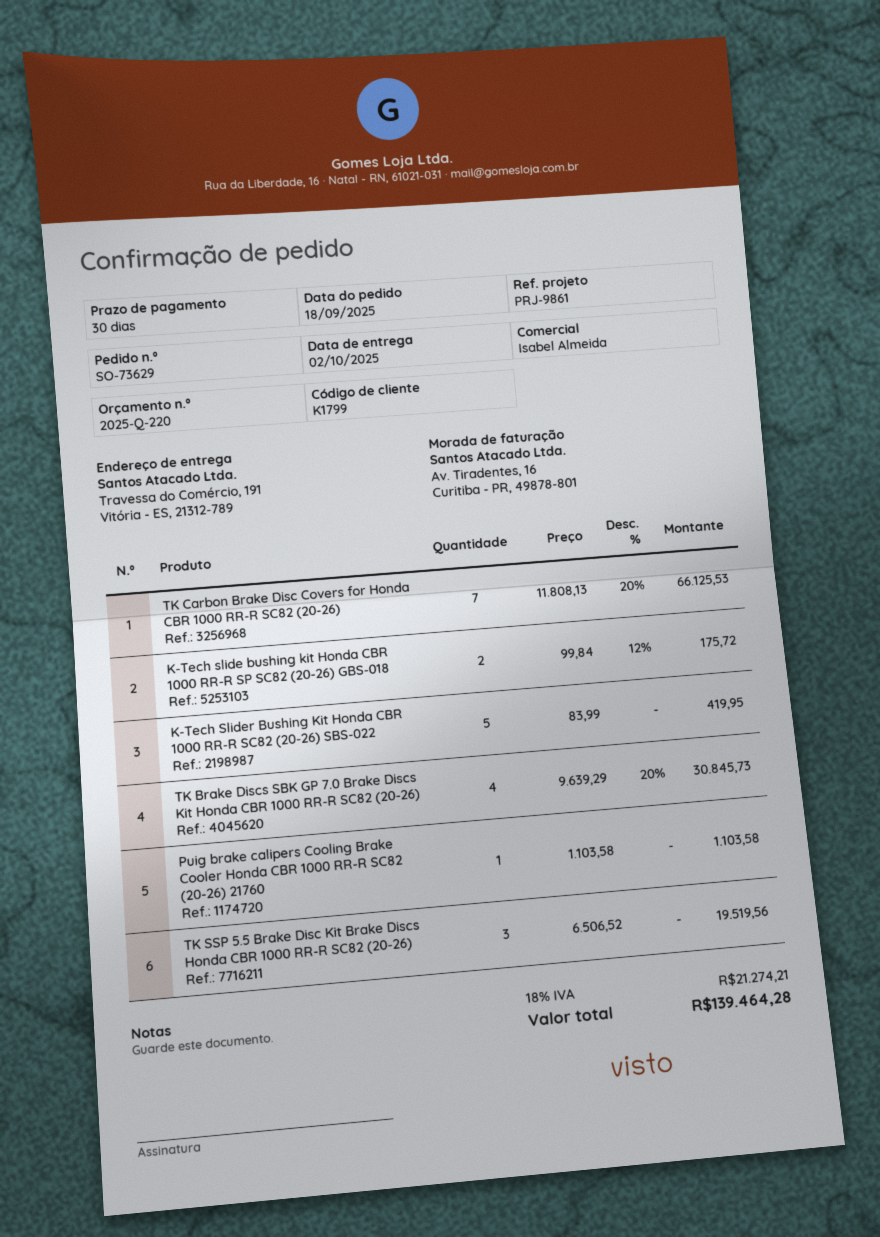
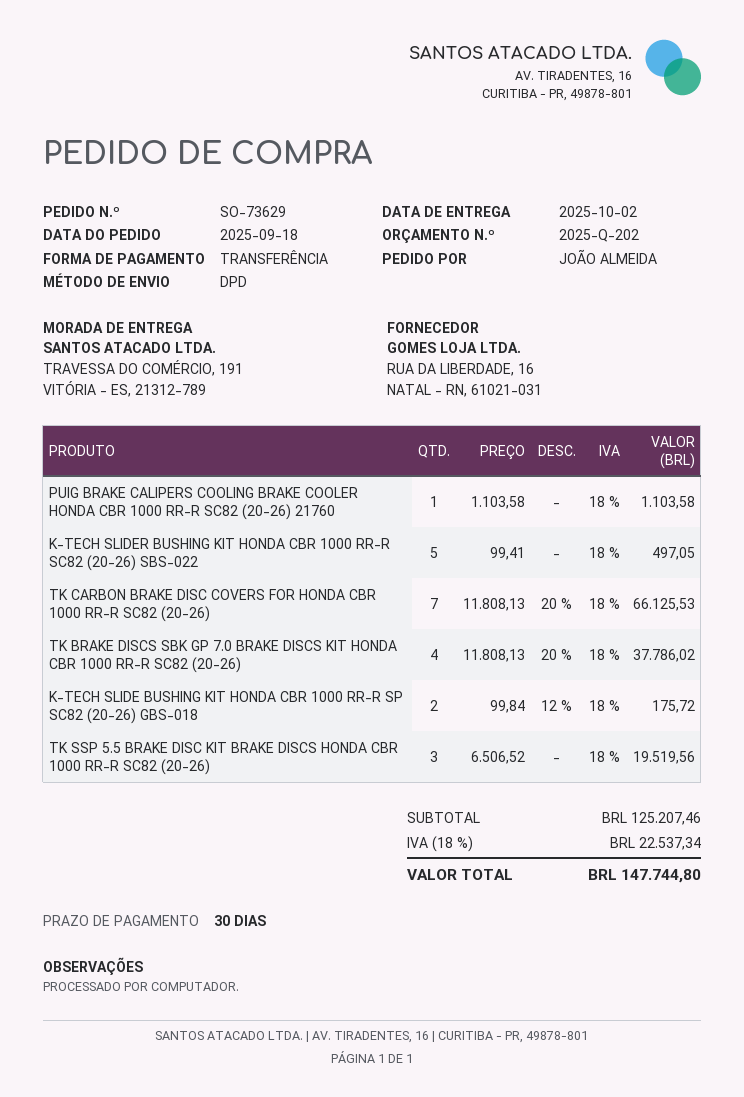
quote number: 2025-Q-220 -> 2025-Q-202
K-Tech Slider Bushing Kit Honda CBR 1000 RR-R SC82 (20-26) SBS-022: 5 x 83.99 = 419.95 -> 5 x 99.41 = 497.05
TK Brake Discs SBK GP 7.0 Brake Discs Kit Honda CBR 1000 RR-R SC82 (20-26): 4 x 9639.29 - 20% = 30845.73 -> 4 x 11808.13 - 20% = 37786.02
tax: 18% = 21274.21 -> 18% = 22537.34
total: 139464.28 -> 147744.80

